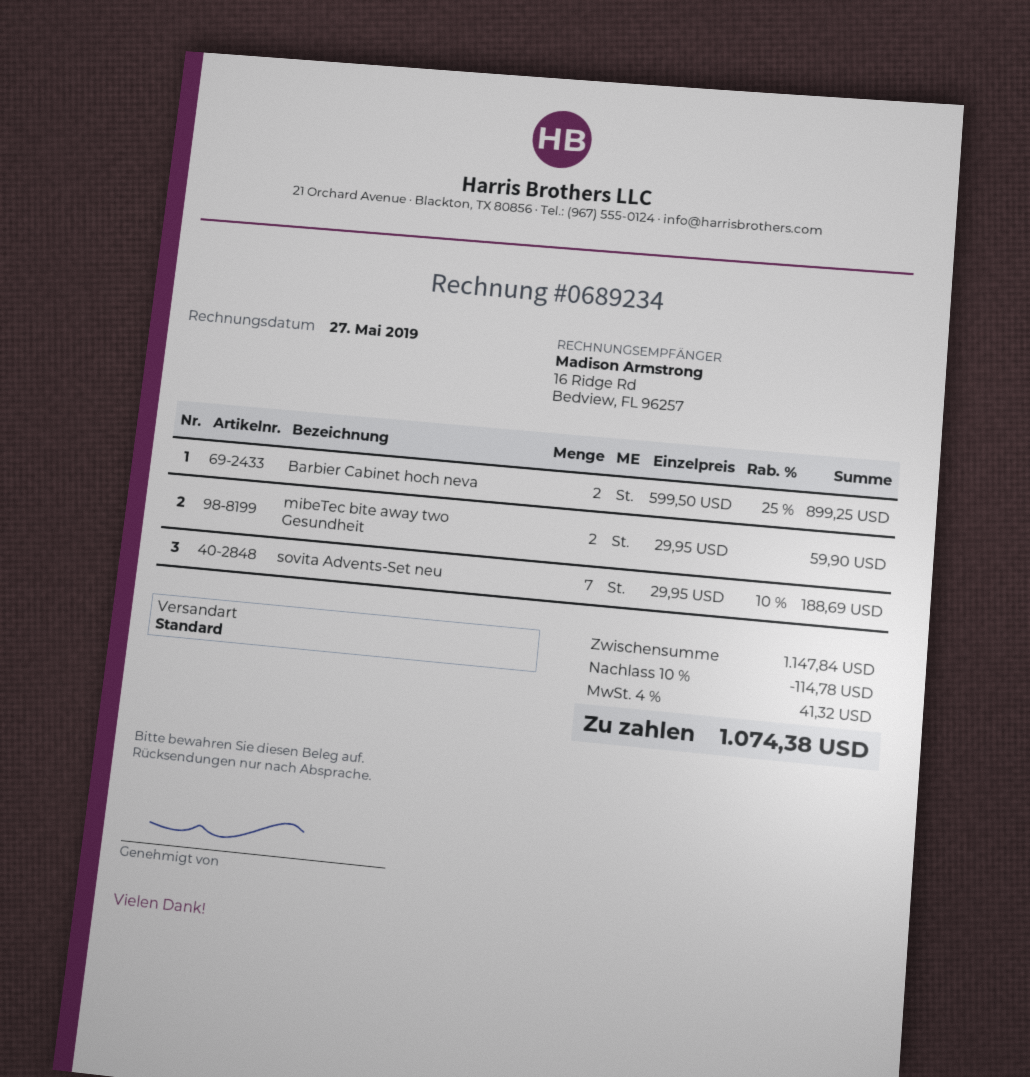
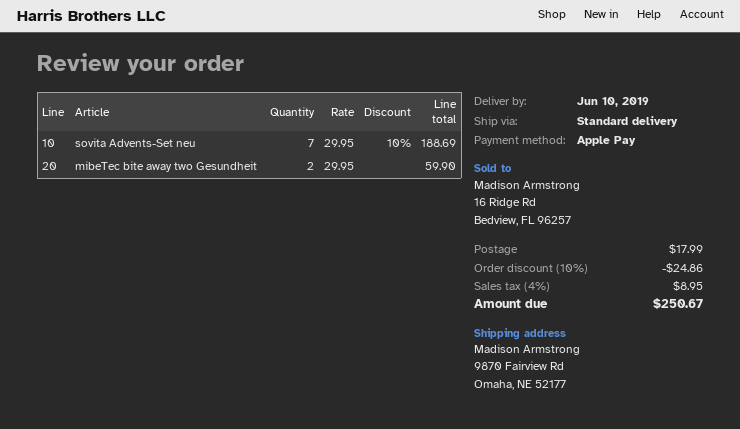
Barbier Cabinet hoch neva: 2 x 599.50 - 25% = 899.25 -> none
discount: 10% = 114.78 -> 10% = 24.86
shipping: none -> 17.99
tax: 4% = 41.32 -> 4% = 8.95
total: 1074.38 -> 250.67

